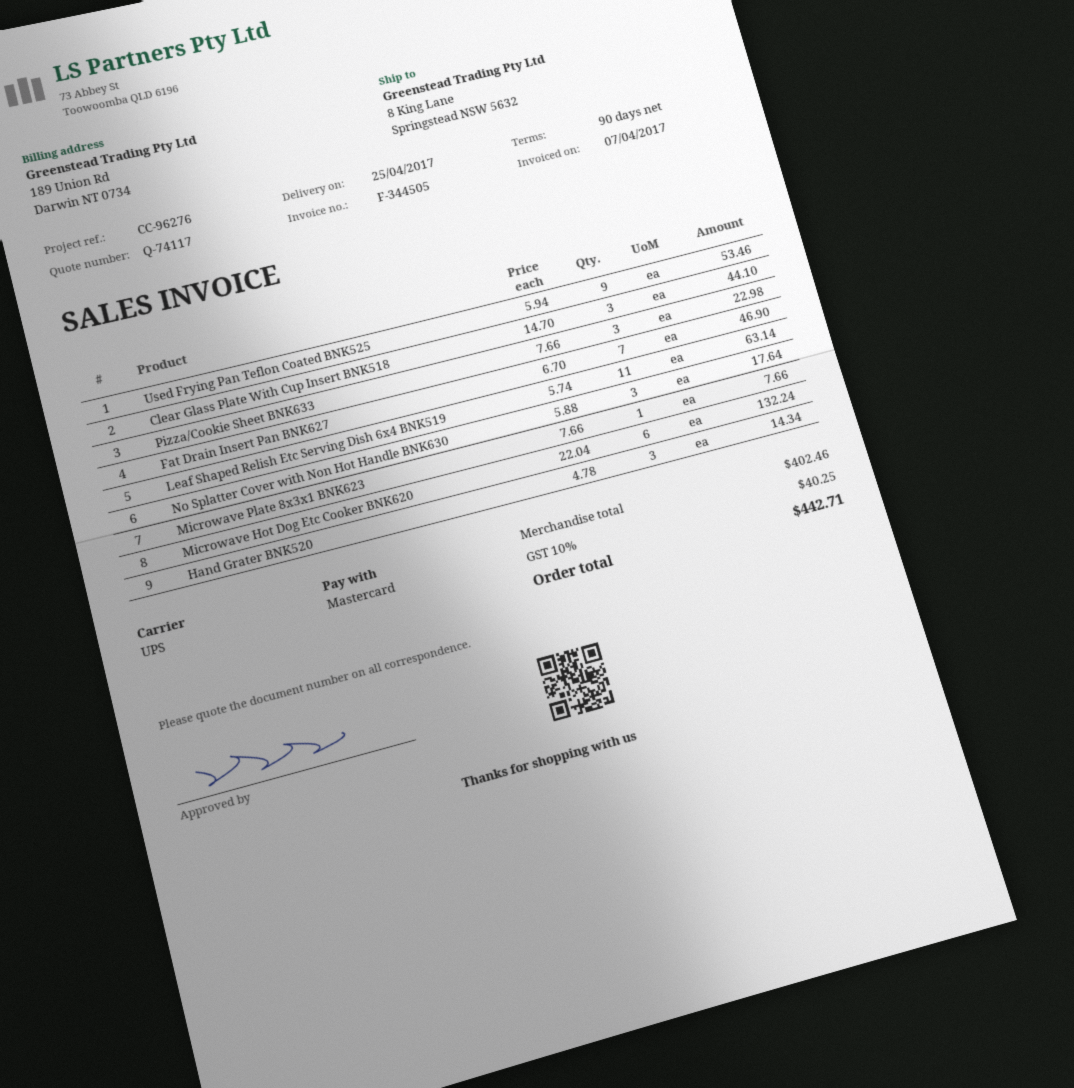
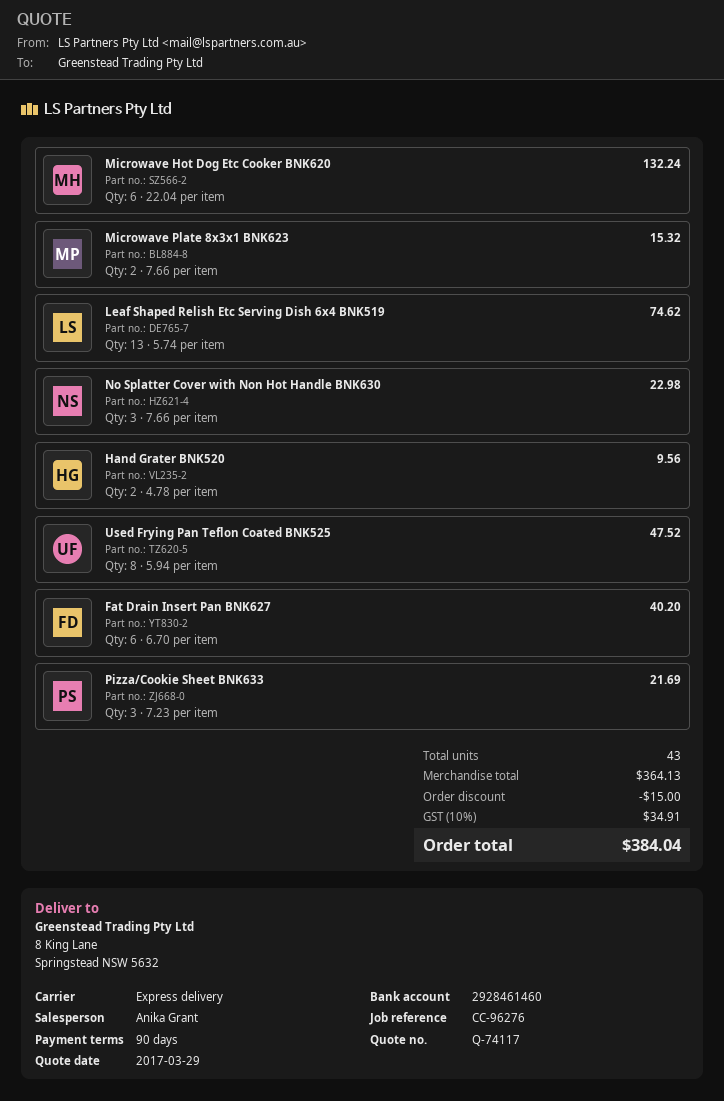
shipping method: UPS -> express
Used Frying Pan Teflon Coated BNK525: 9 x 5.94 = 53.46 -> 8 x 5.94 = 47.52
Clear Glass Plate With Cup Insert BNK518: 3 x 14.70 = 44.10 -> none
Pizza/Cookie Sheet BNK633: 3 x 7.66 = 22.98 -> 3 x 7.23 = 21.69
Fat Drain Insert Pan BNK627: 7 x 6.70 = 46.90 -> 6 x 6.70 = 40.20
Leaf Shaped Relish Etc Serving Dish 6x4 BNK519: 11 x 5.74 = 63.14 -> 13 x 5.74 = 74.62
No Splatter Cover with Non Hot Handle BNK630: 3 x 5.88 = 17.64 -> 3 x 7.66 = 22.98
Microwave Plate 8x3x1 BNK623: 1 x 7.66 = 7.66 -> 2 x 7.66 = 15.32
Hand Grater BNK520: 3 x 4.78 = 14.34 -> 2 x 4.78 = 9.56
subtotal: 402.46 -> 364.13
discount: none -> 15.00
tax: 10% = 40.25 -> 10% = 34.91
total: 442.71 -> 384.04

